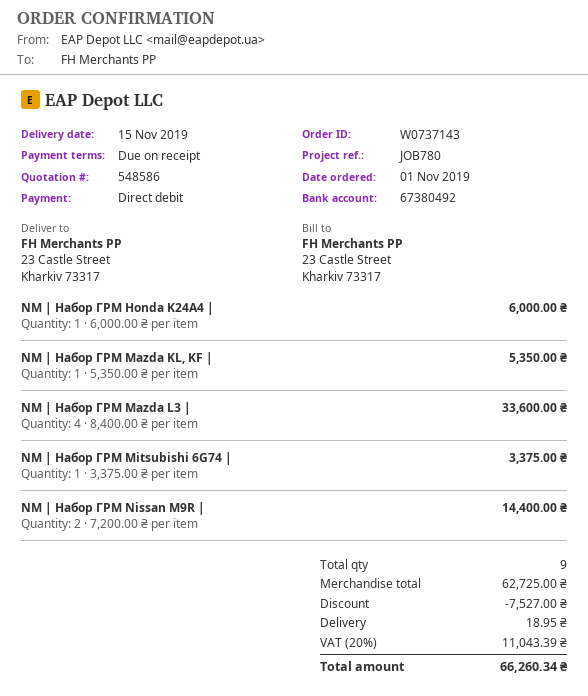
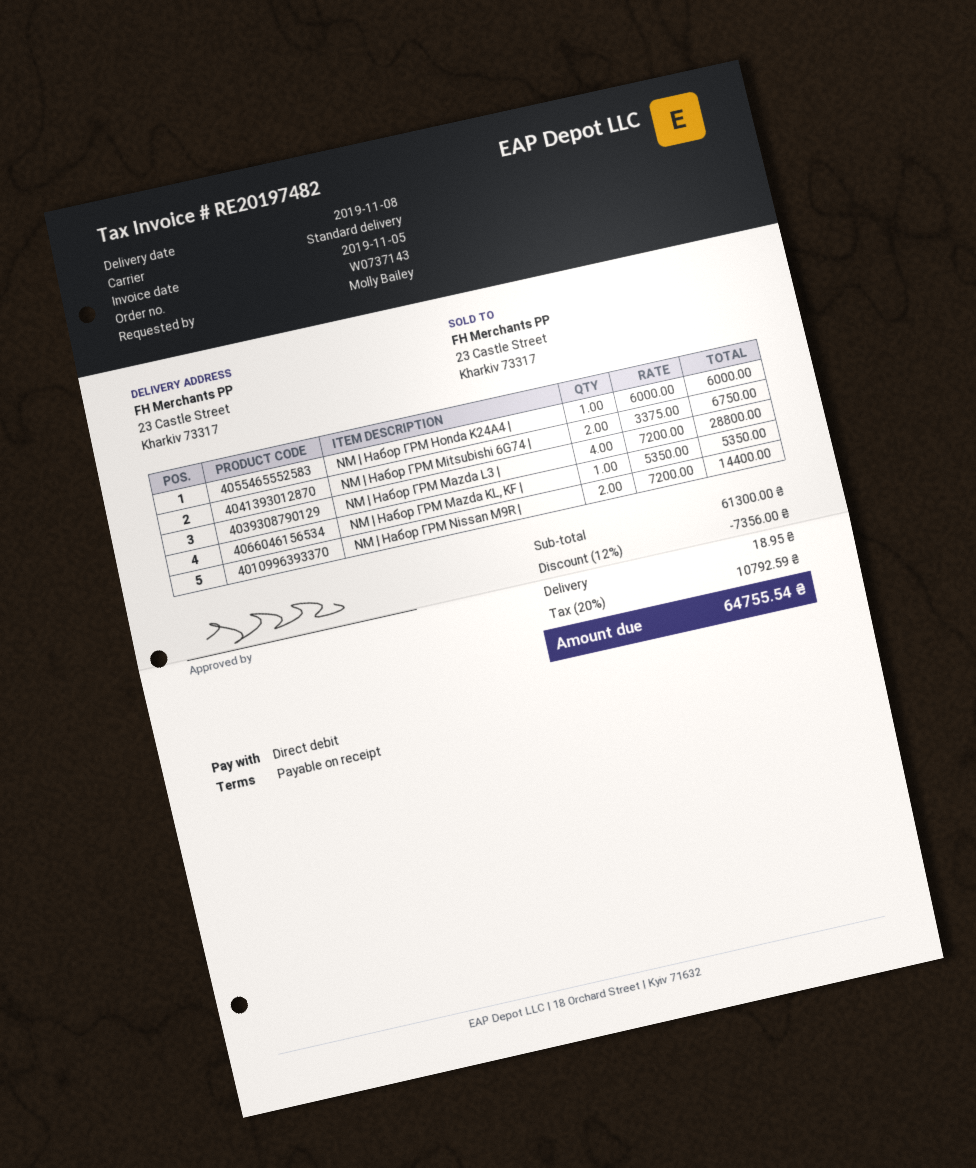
delivery date: 2019-11-15 -> 2019-11-08
NM | Набор ГРМ Mazda L3 |: 4 x 8400.00 = 33600.00 -> 4 x 7200.00 = 28800.00
NM | Набор ГРМ Mitsubishi 6G74 |: 1 x 3375.00 = 3375.00 -> 2 x 3375.00 = 6750.00
subtotal: 62725.00 -> 61300.00
discount: 7527.00 -> 7356.00
tax: 20% = 11043.39 -> 20% = 10792.59
total: 66260.34 -> 64755.54

